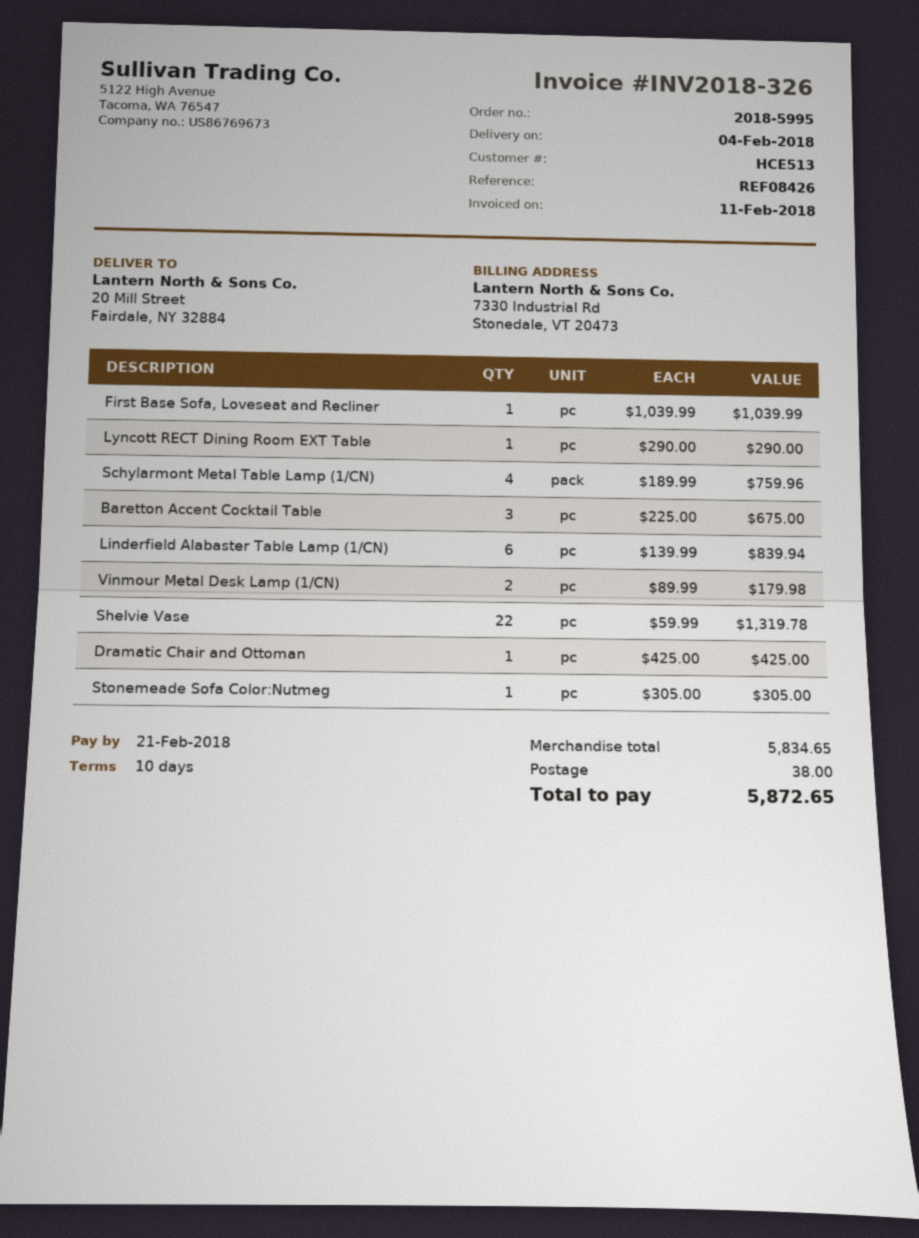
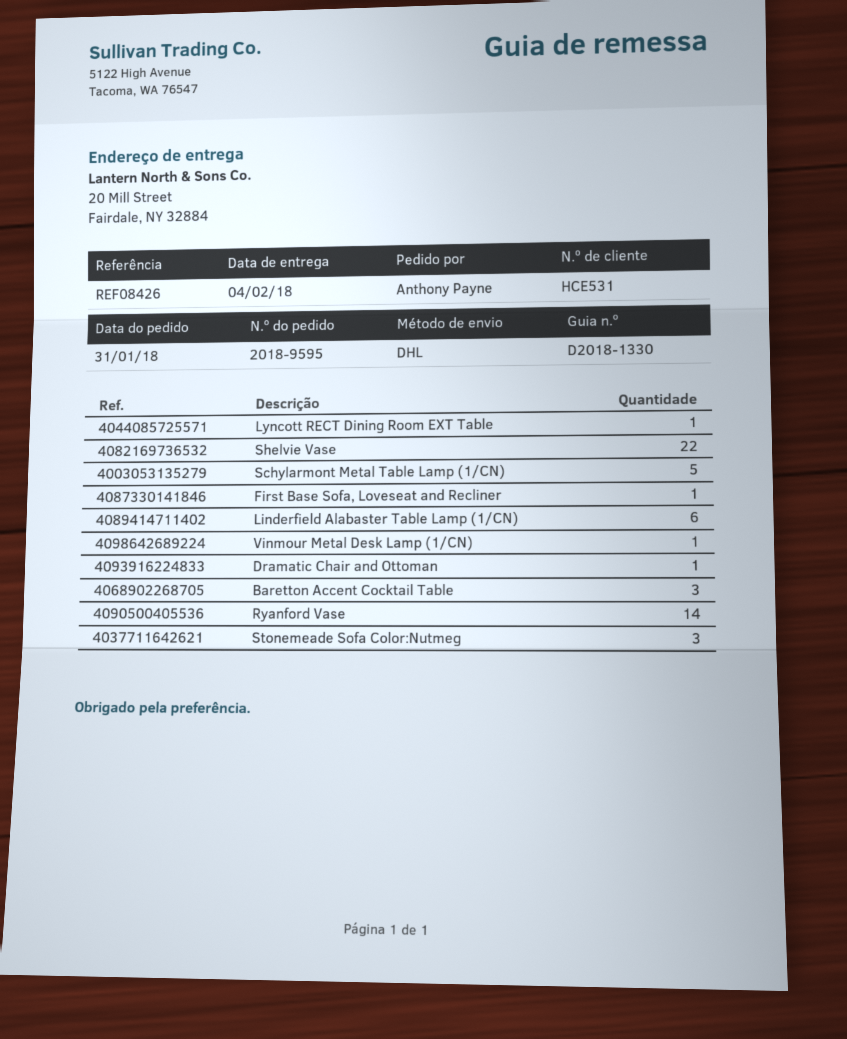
order number: 2018-5995 -> 2018-9595
customer number: HCE513 -> HCE531
Schylarmont Metal Table Lamp (1/CN): 4 -> 5
Vinmour Metal Desk Lamp (1/CN): 2 -> 1
Stonemeade Sofa Color:Nutmeg: 1 -> 3
Ryanford Vase: none -> 14

